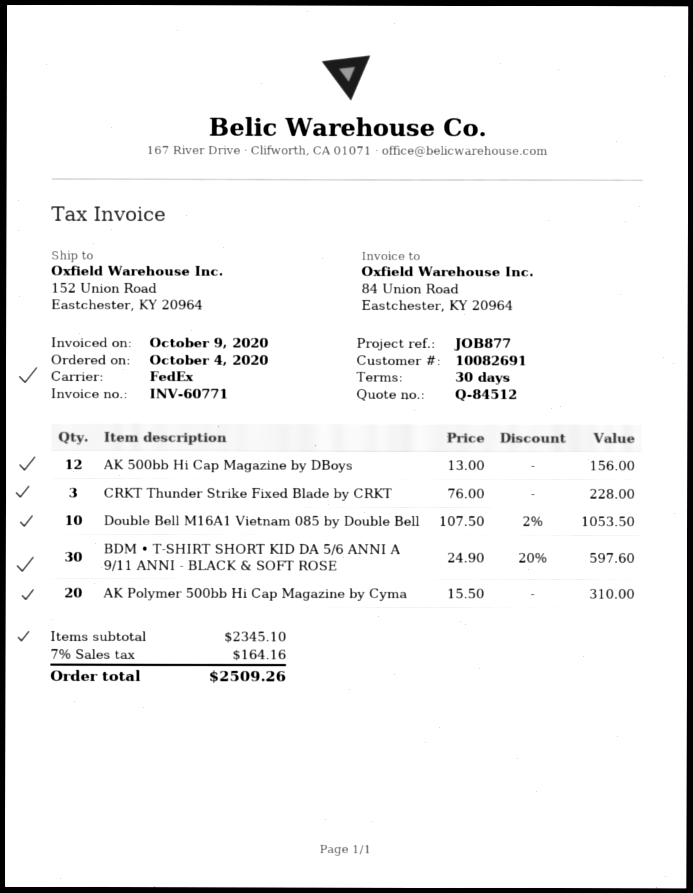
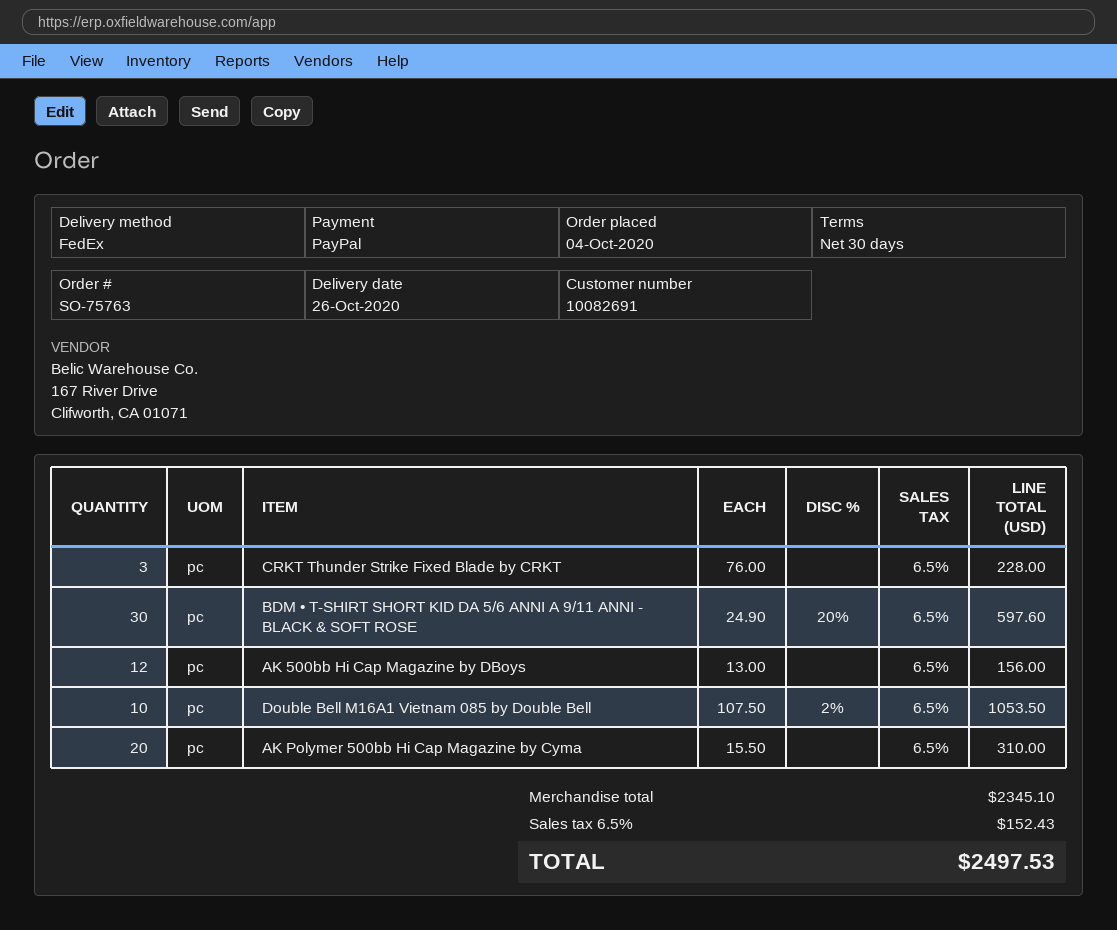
tax: 7% = 164.16 -> 6.5% = 152.43
total: 2509.26 -> 2497.53

